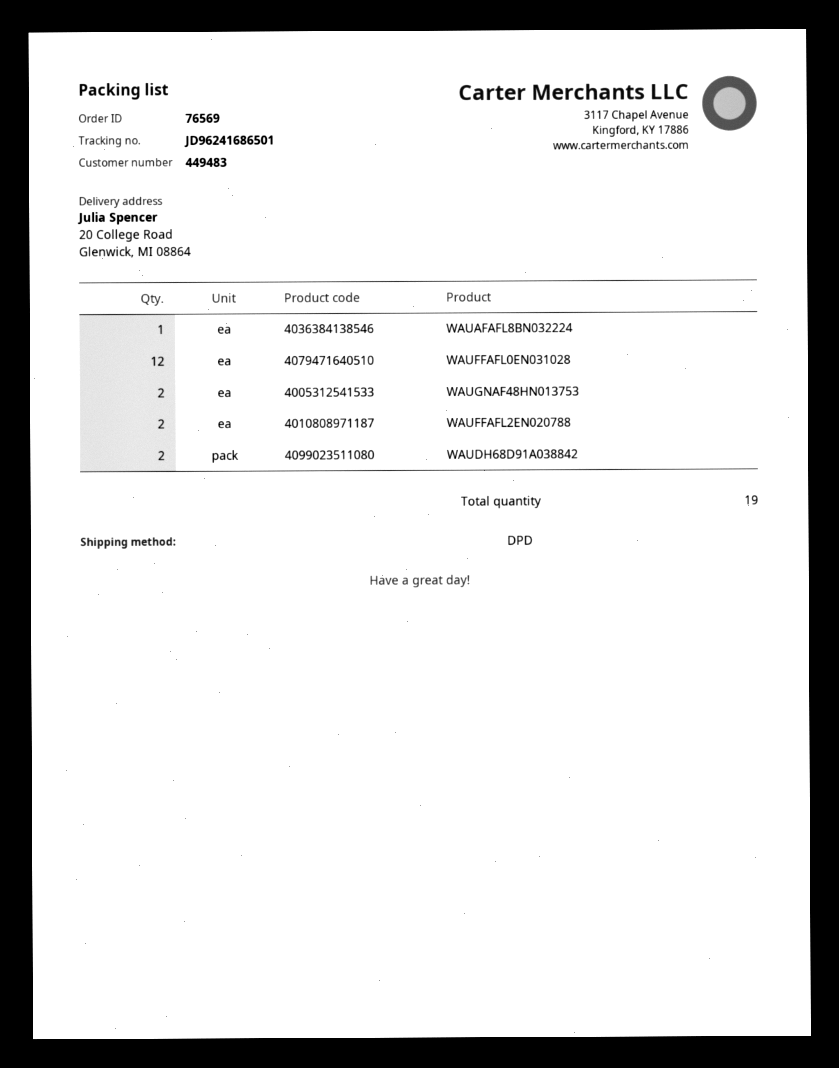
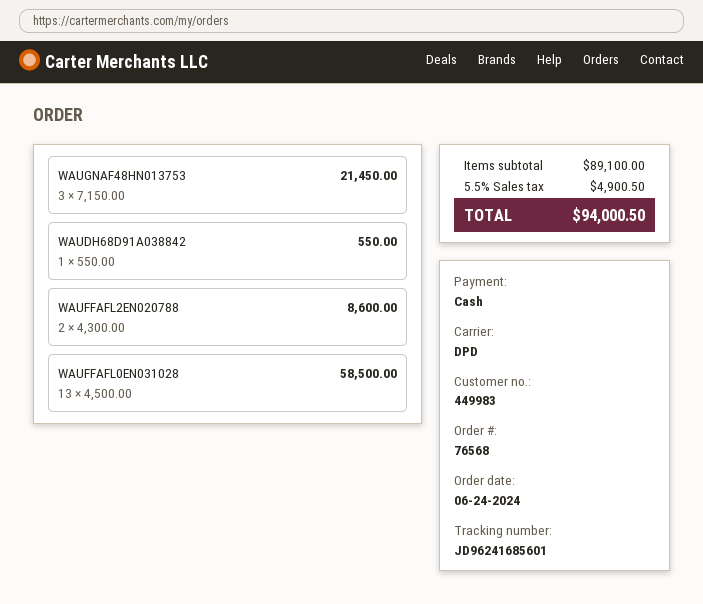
order number: 76569 -> 76568
customer number: 449483 -> 449983
tracking number: JD96241686501 -> JD96241685601
WAUAFAFL8BN032224: 1 -> none
WAUFFAFL0EN031028: 12 -> 13
WAUGNAF48HN013753: 2 -> 3
WAUDH68D91A038842: 2 -> 1

